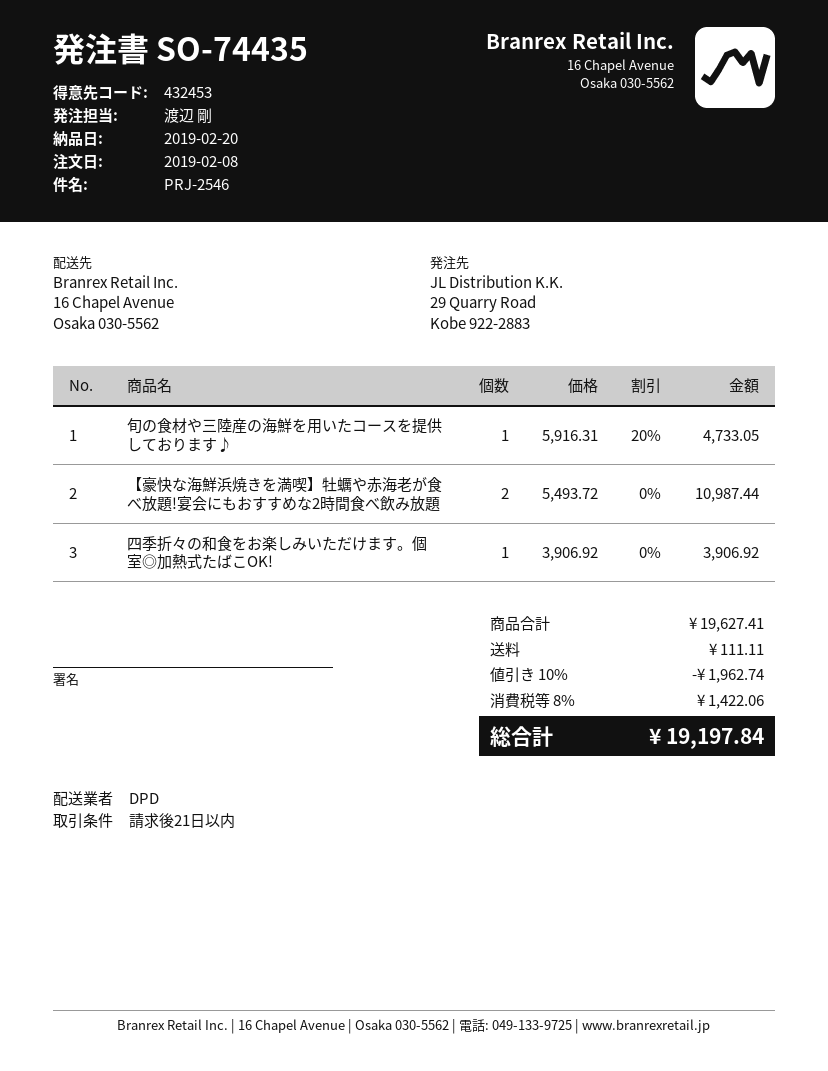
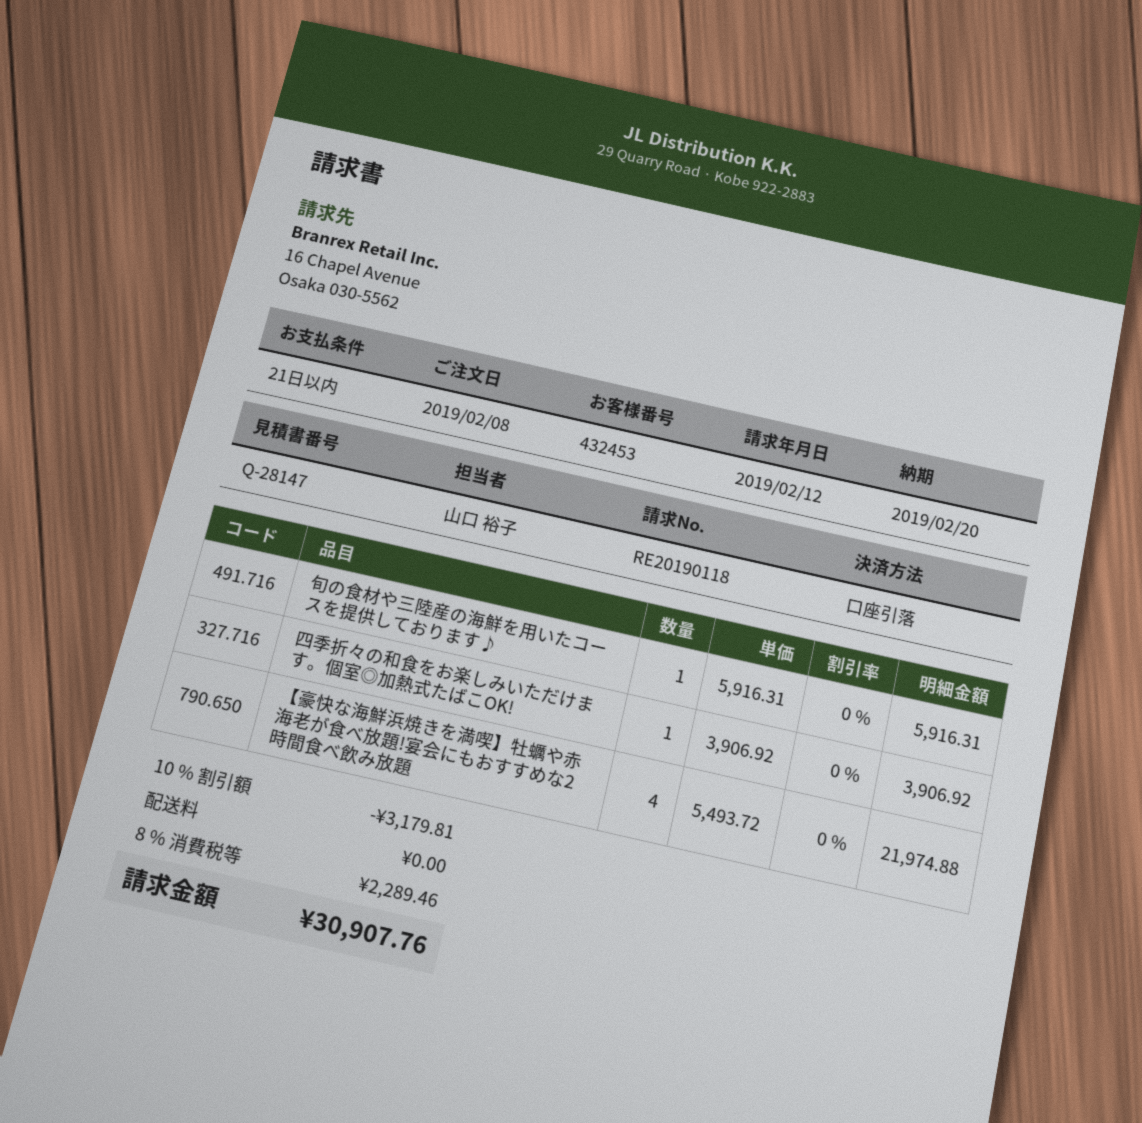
旬の食材や三陸産の海鮮を用いたコースを提供しております♪: 1 x 5916.31 - 20% = 4733.05 -> 1 x 5916.31 = 5916.31
【豪快な海鮮浜焼きを満喫】牡蠣や赤海老が食べ放題!宴会にもおすすめな2時間食べ飲み放題: 2 x 5493.72 = 10987.44 -> 4 x 5493.72 = 21974.88
discount: 10% = 1962.74 -> 10% = 3179.81
shipping: 111.11 -> 0.00
tax: 8% = 1422.06 -> 8% = 2289.46
total: 19197.84 -> 30907.76

